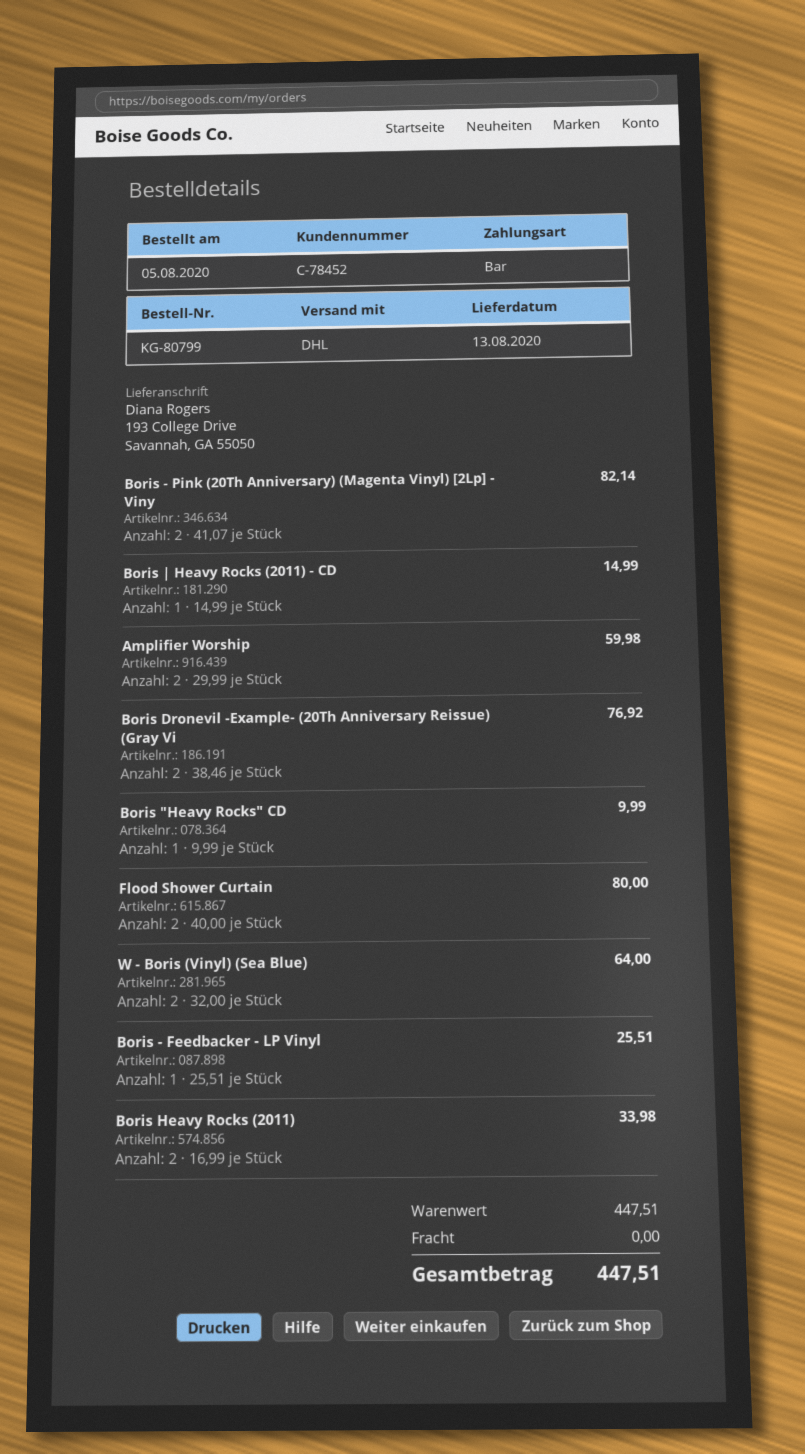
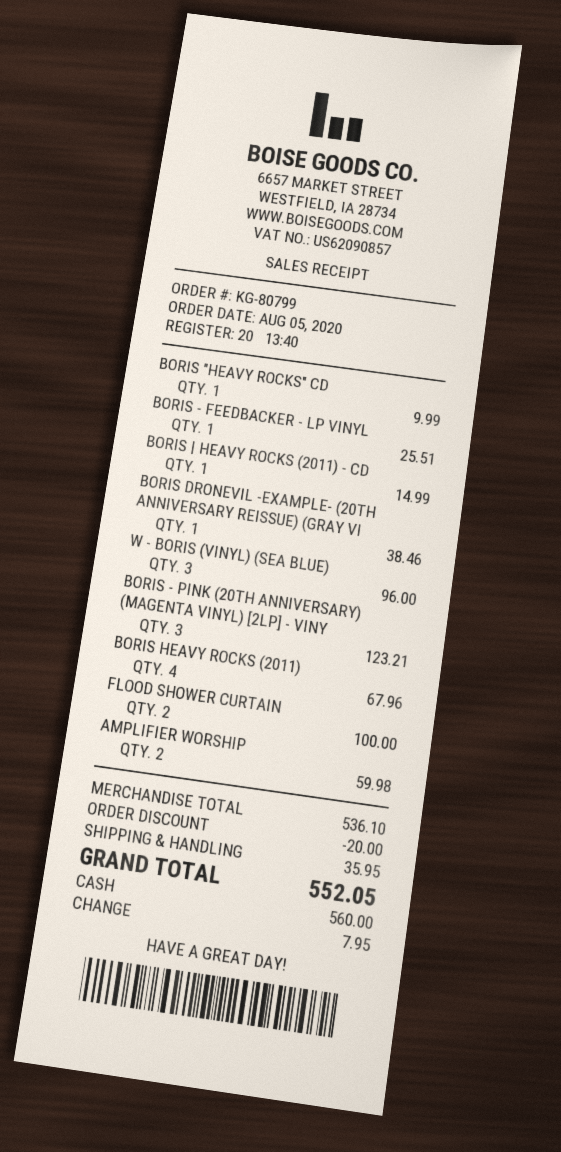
Boris - Pink (20Th Anniversary) (Magenta Vinyl) [2Lp] - Viny: 2 for 82.14 -> 3 for 123.21
Boris Dronevil -Example- (20Th Anniversary Reissue) (Gray Vi: 2 for 76.92 -> 1 for 38.46
Flood Shower Curtain: 2 for 80.00 -> 2 for 100.00
W - Boris (Vinyl) (Sea Blue): 2 for 64.00 -> 3 for 96.00
Boris Heavy Rocks (2011): 2 for 33.98 -> 4 for 67.96
subtotal: 447.51 -> 536.10
discount: none -> 20.00
shipping: 0.00 -> 35.95
total: 447.51 -> 552.05

